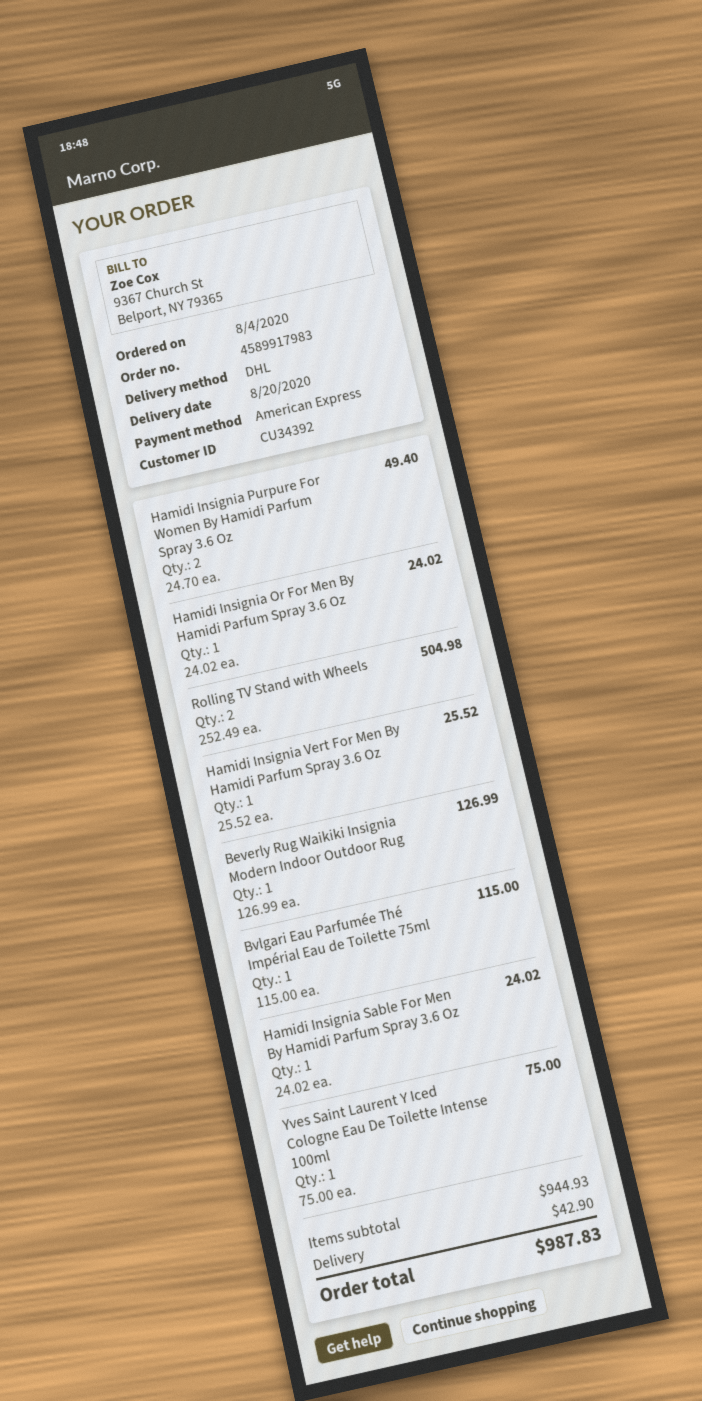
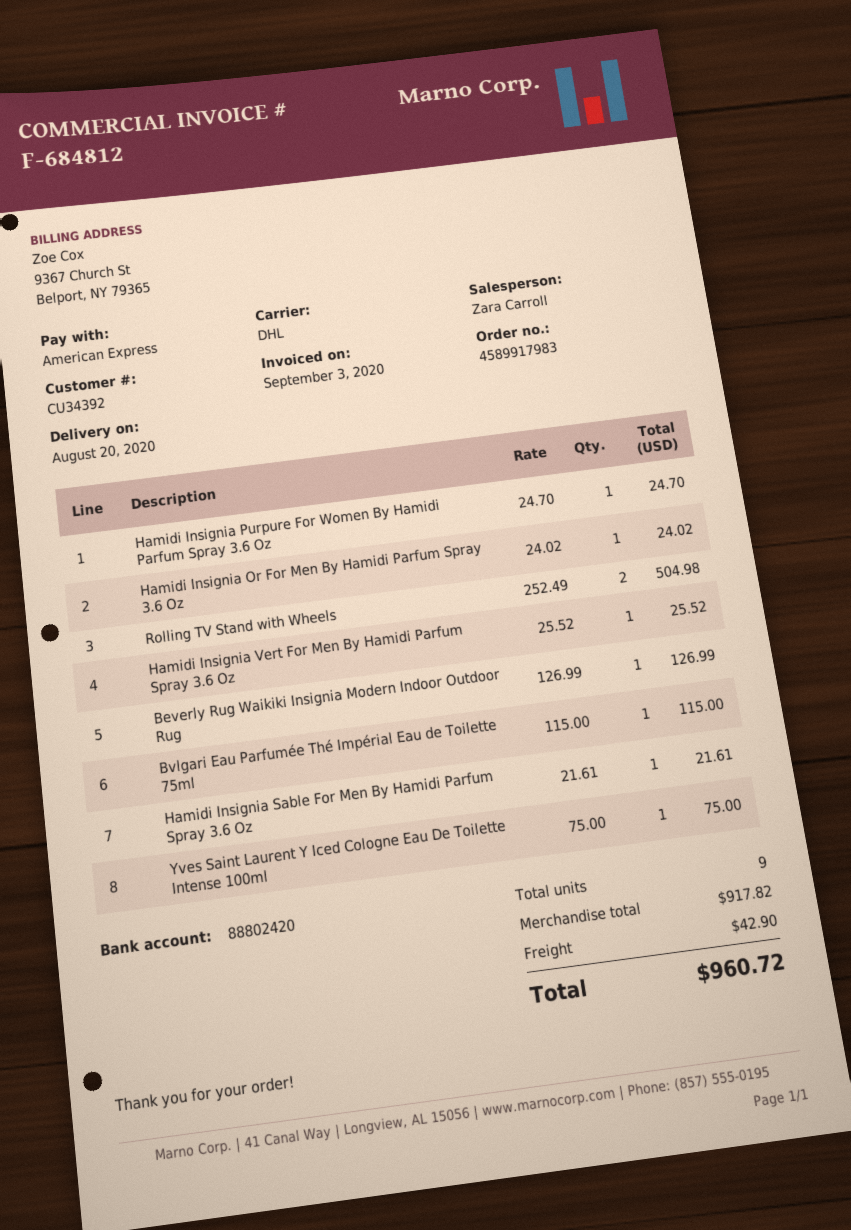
Hamidi Insignia Purpure For Women By Hamidi Parfum Spray 3.6 Oz: 2 x 24.70 = 49.40 -> 1 x 24.70 = 24.70
Hamidi Insignia Sable For Men By Hamidi Parfum Spray 3.6 Oz: 1 x 24.02 = 24.02 -> 1 x 21.61 = 21.61
subtotal: 944.93 -> 917.82
total: 987.83 -> 960.72

